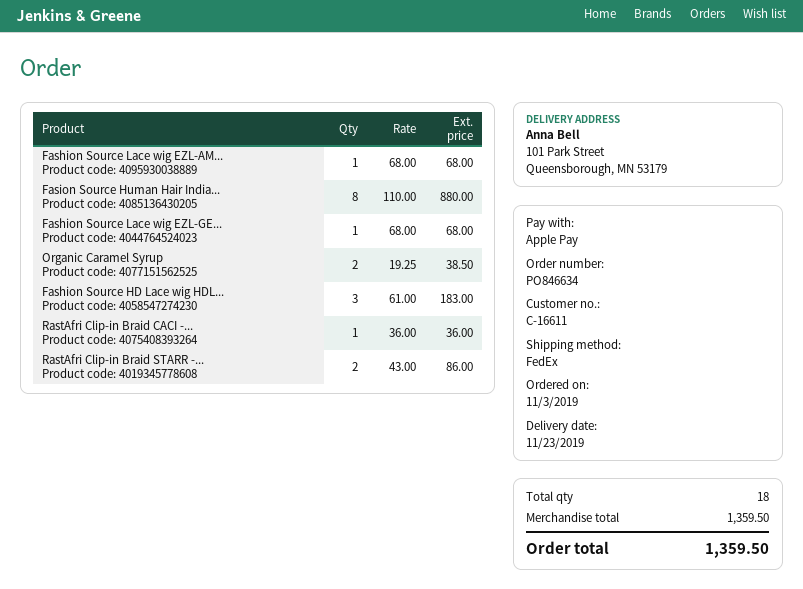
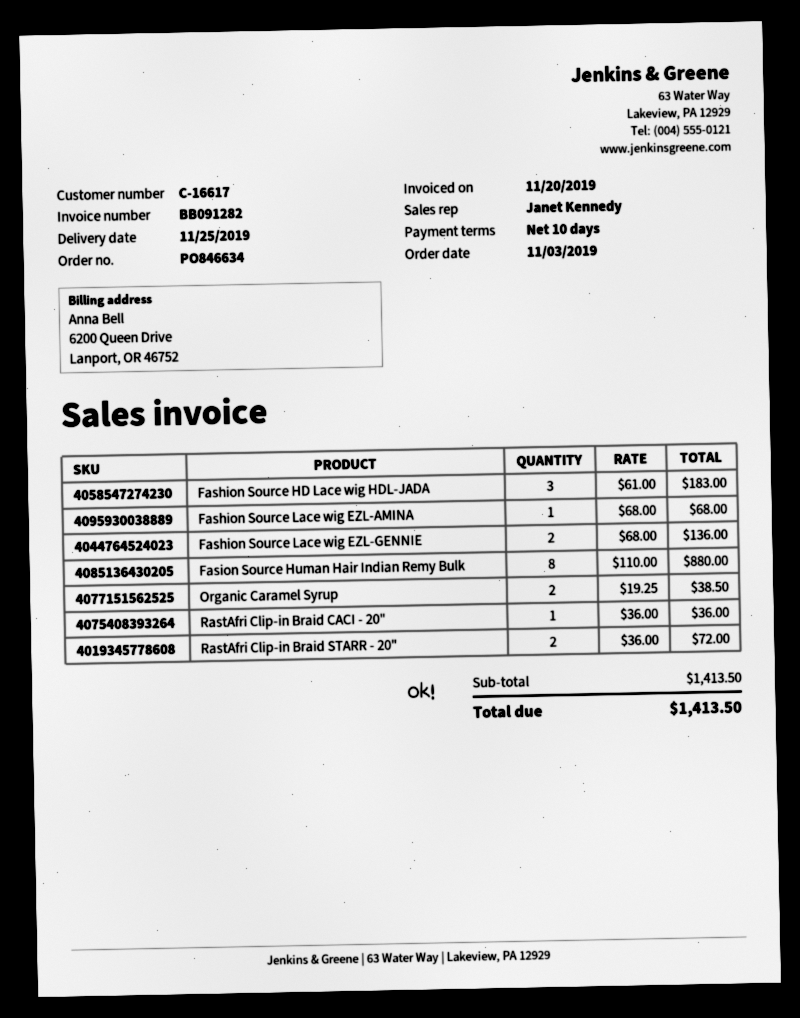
delivery date: 2019-11-23 -> 2019-11-25
customer number: C-16611 -> C-16617
Fashion Source Lace wig EZL-GE...: 1 x 68.00 = 68.00 -> 2 x 68.00 = 136.00
RastAfri Clip-in Braid STARR -...: 2 x 43.00 = 86.00 -> 2 x 36.00 = 72.00
subtotal: 1359.50 -> 1413.50
total: 1359.50 -> 1413.50

